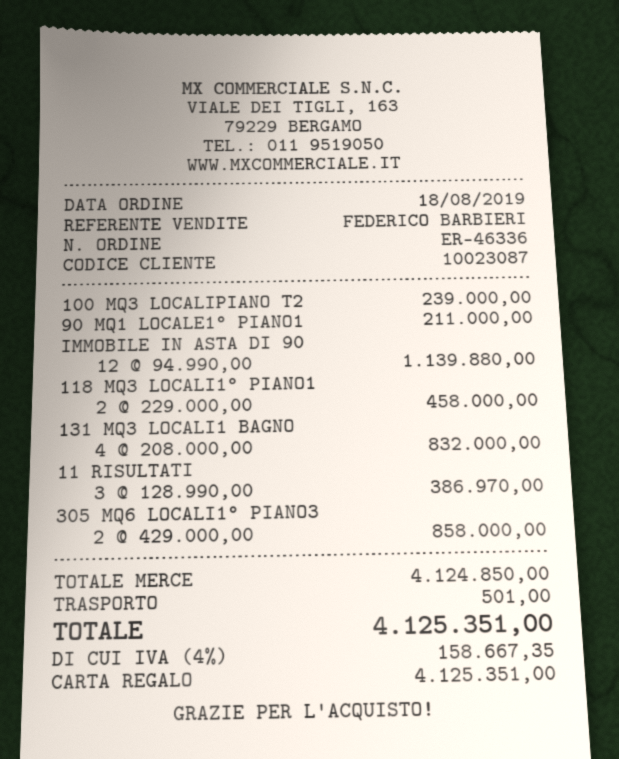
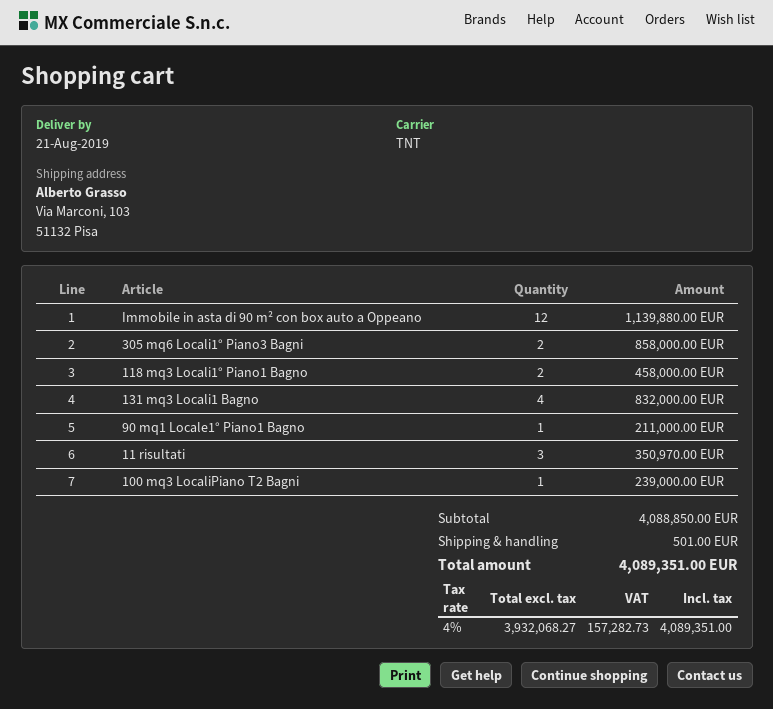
11 RISULTATI: 3 for 386970.00 -> 3 for 350970.00
subtotal: 4124850.00 -> 4088850.00
tax: 4% = 158667.35 -> 4% = 157282.73
total: 4125351.00 -> 4089351.00

